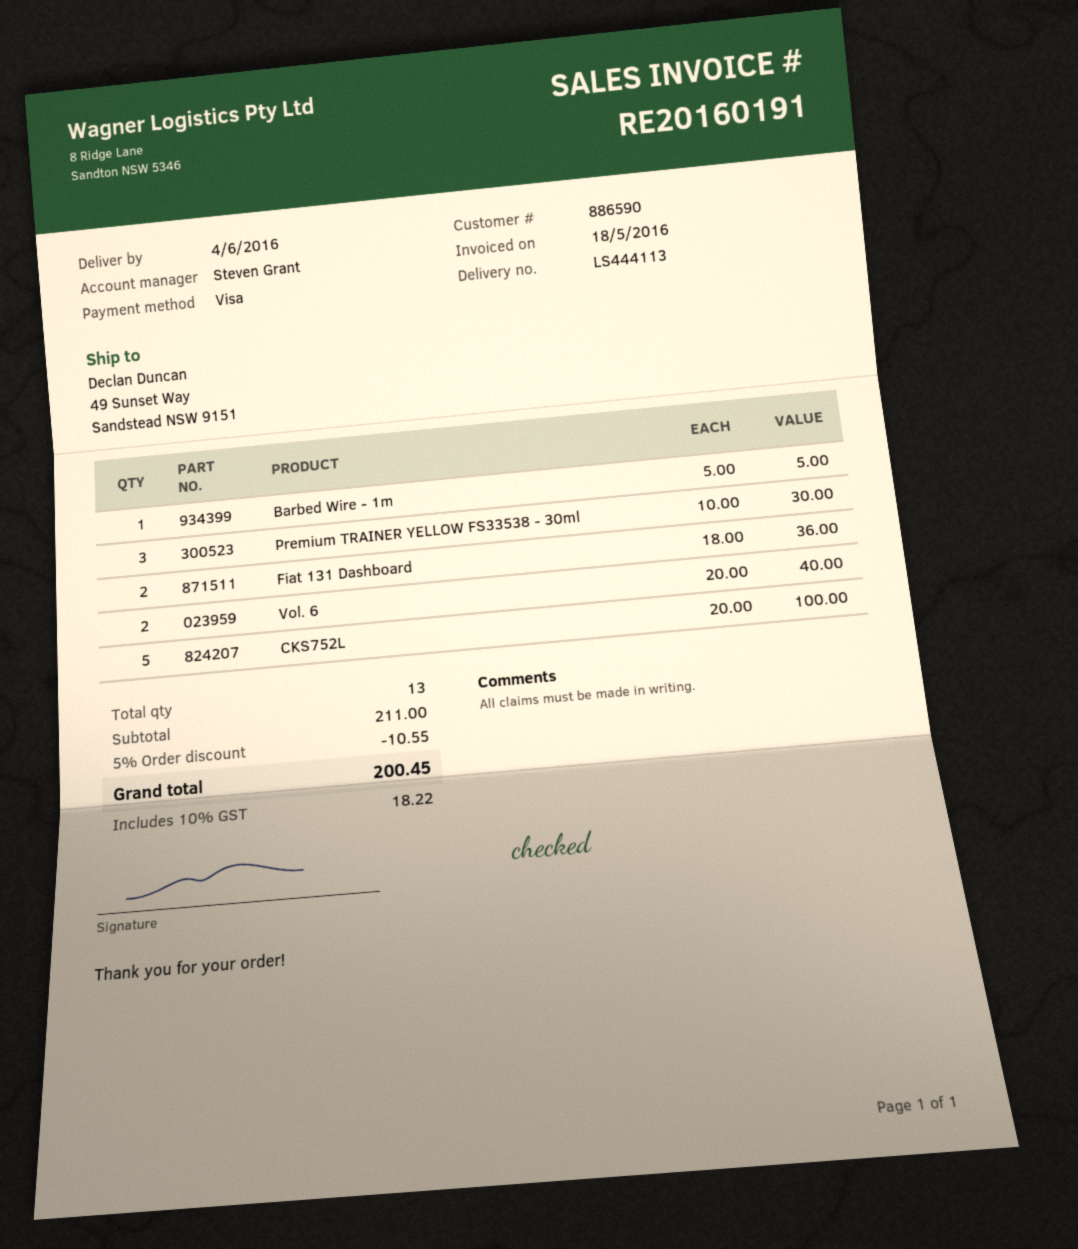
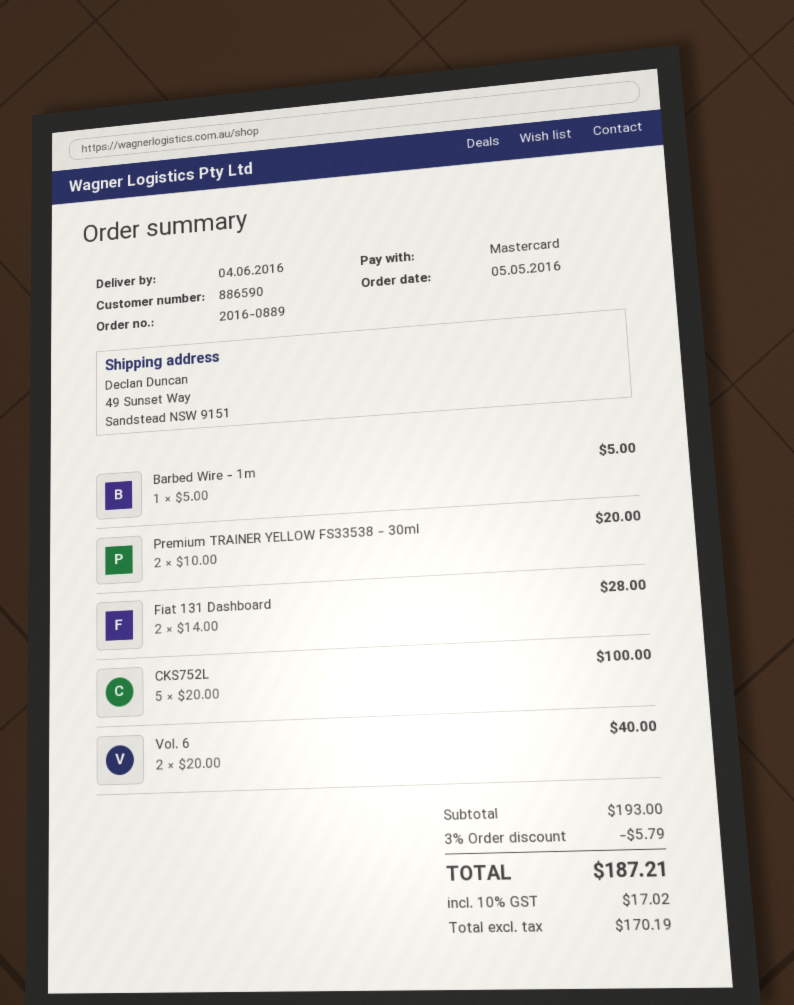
payment method: Visa -> Mastercard
Premium TRAINER YELLOW FS33538 - 30ml: 3 x 10.00 = 30.00 -> 2 x 10.00 = 20.00
Fiat 131 Dashboard: 2 x 18.00 = 36.00 -> 2 x 14.00 = 28.00
subtotal: 211.00 -> 193.00
discount: 5% = 10.55 -> 3% = 5.79
tax: 10% = 18.22 -> 10% = 17.02
total: 200.45 -> 187.21

